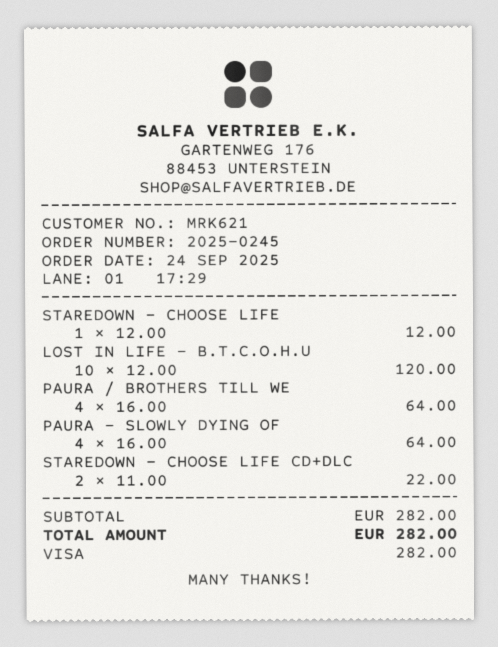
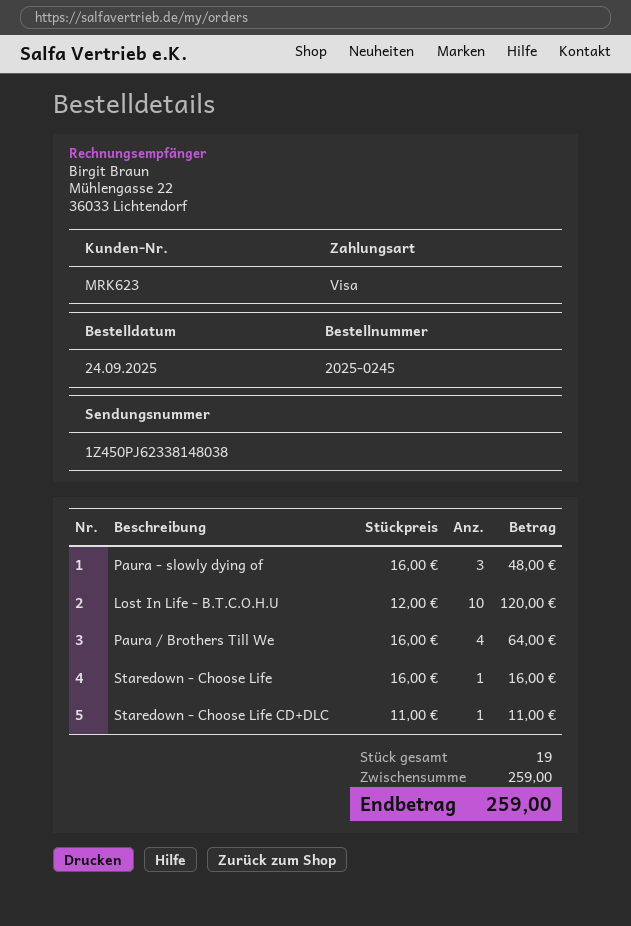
customer number: MRK621 -> MRK623
STAREDOWN - CHOOSE LIFE: 1 x 12.00 = 12.00 -> 1 x 16.00 = 16.00
PAURA - SLOWLY DYING OF: 4 x 16.00 = 64.00 -> 3 x 16.00 = 48.00
STAREDOWN - CHOOSE LIFE CD+DLC: 2 x 11.00 = 22.00 -> 1 x 11.00 = 11.00
subtotal: 282.00 -> 259.00
total: 282.00 -> 259.00

